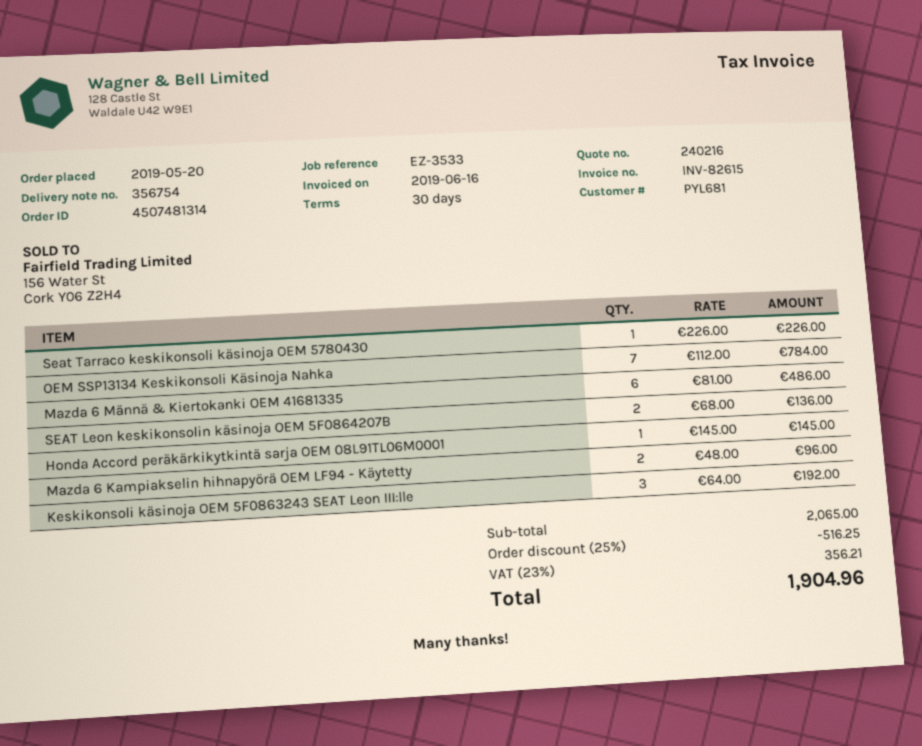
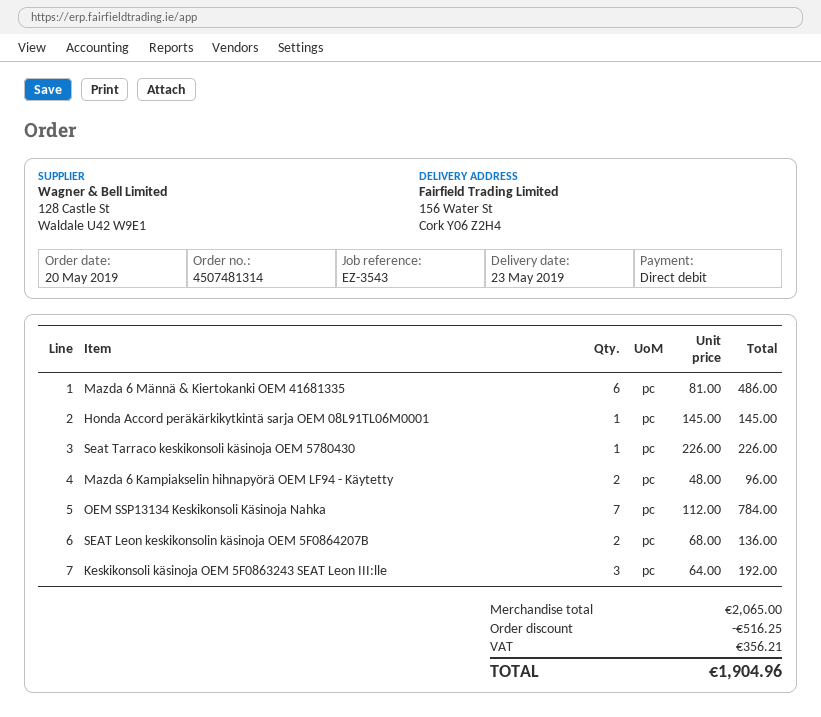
reference: EZ-3533 -> EZ-3543

